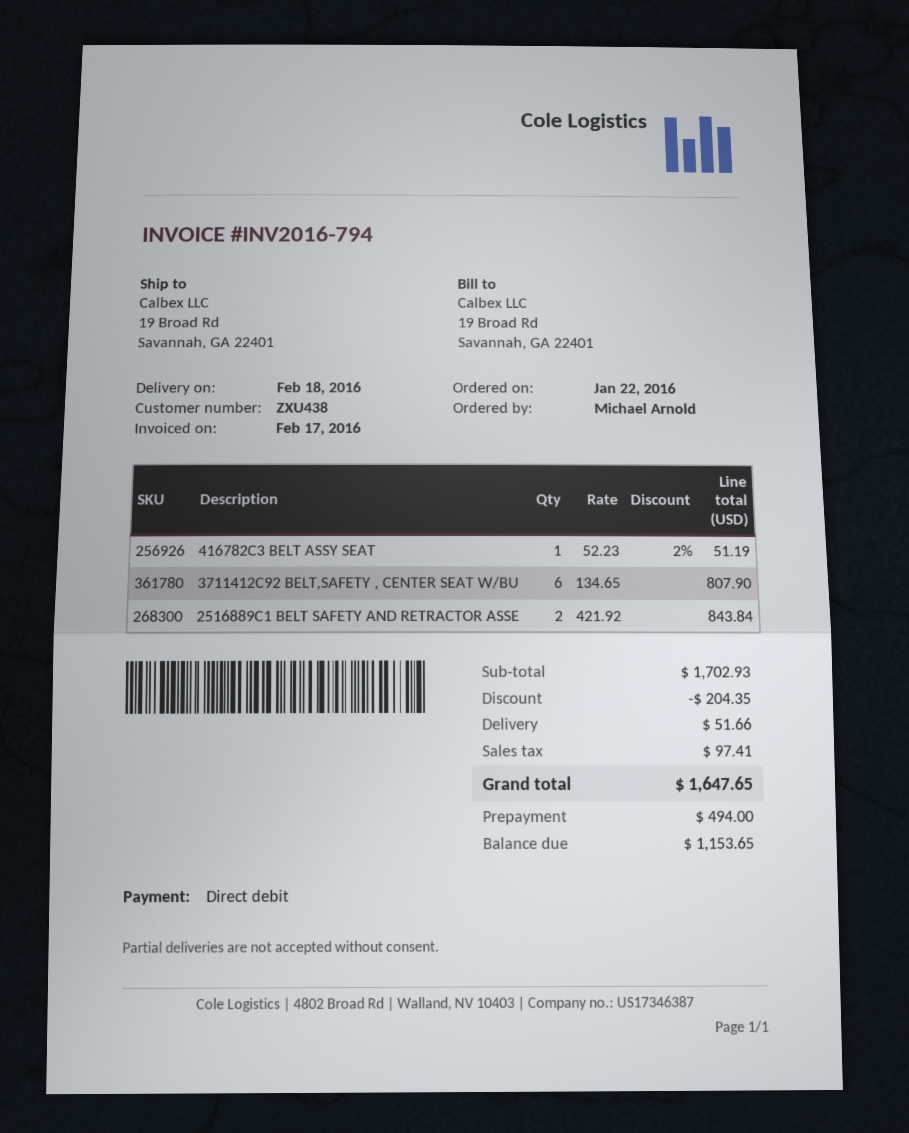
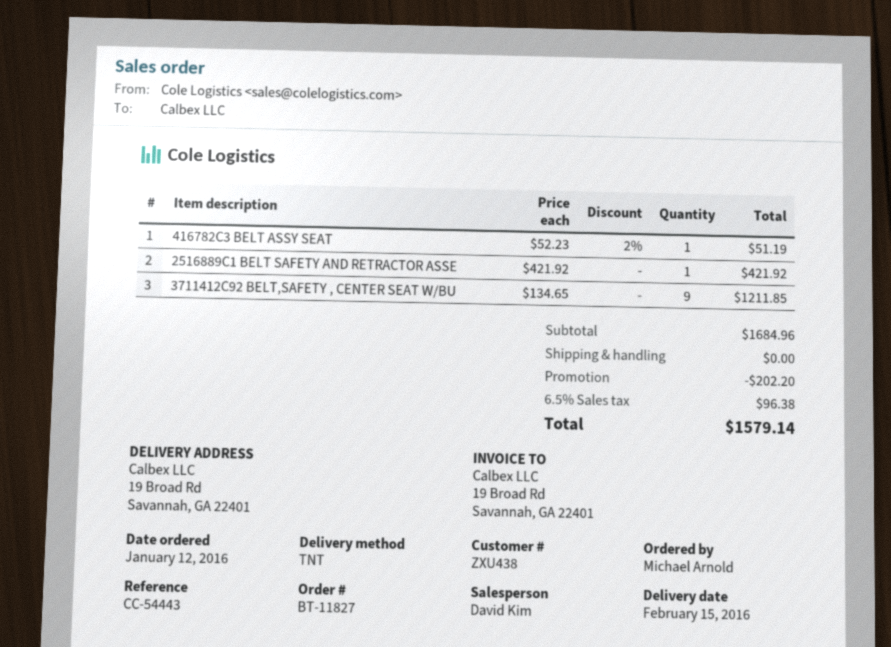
order date: 2016-01-22 -> 2016-01-12
delivery date: 2016-02-18 -> 2016-02-15
3711412C92 BELT,SAFETY , CENTER SEAT W/BU: 6 x 134.65 = 807.90 -> 9 x 134.65 = 1211.85
2516889C1 BELT SAFETY AND RETRACTOR ASSE: 2 x 421.92 = 843.84 -> 1 x 421.92 = 421.92
subtotal: 1702.93 -> 1684.96
discount: 204.35 -> 202.20
shipping: 51.66 -> 0.00
tax: 97.41 -> 96.38
total: 1647.65 -> 1579.14

